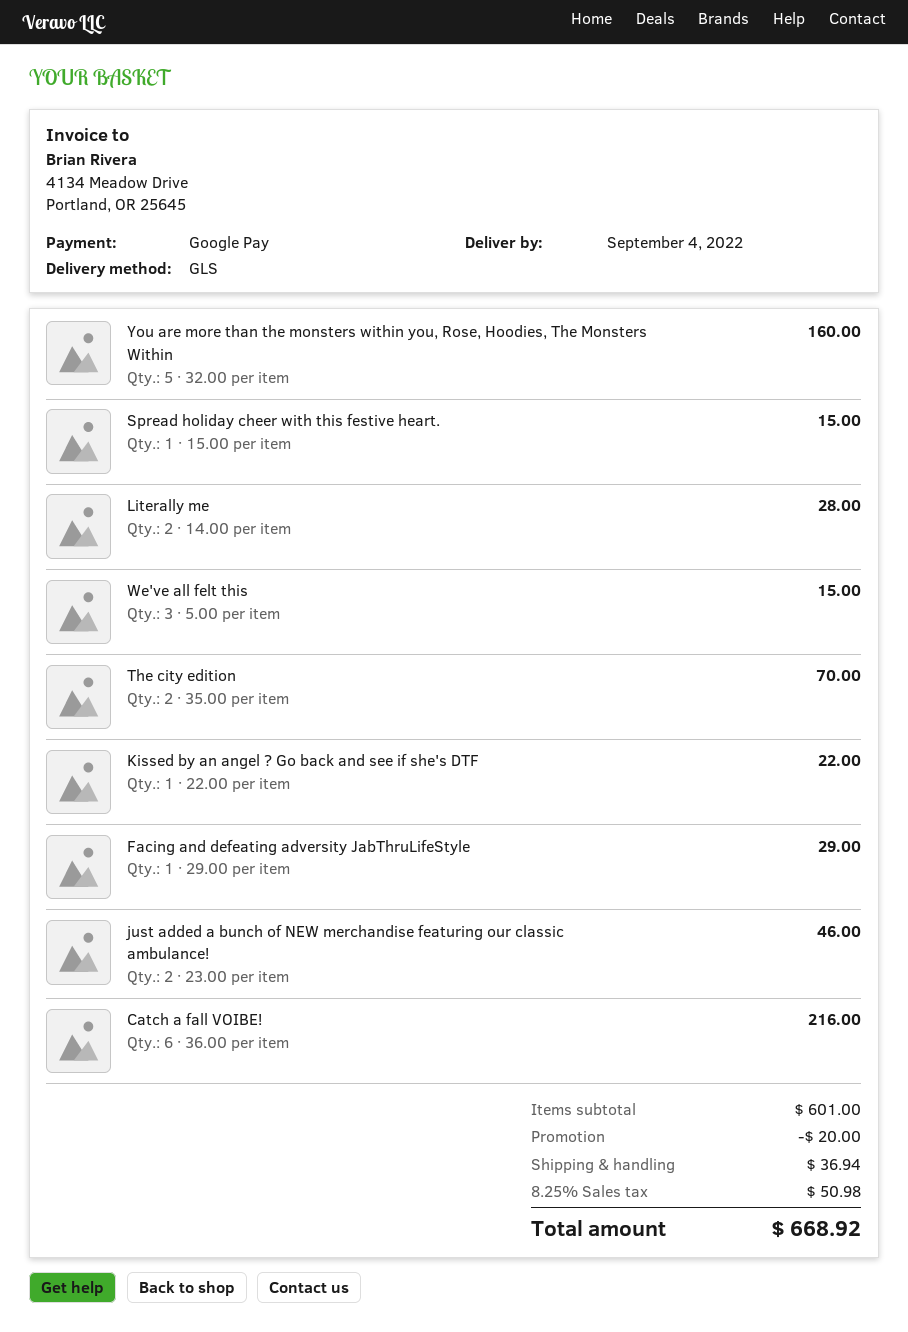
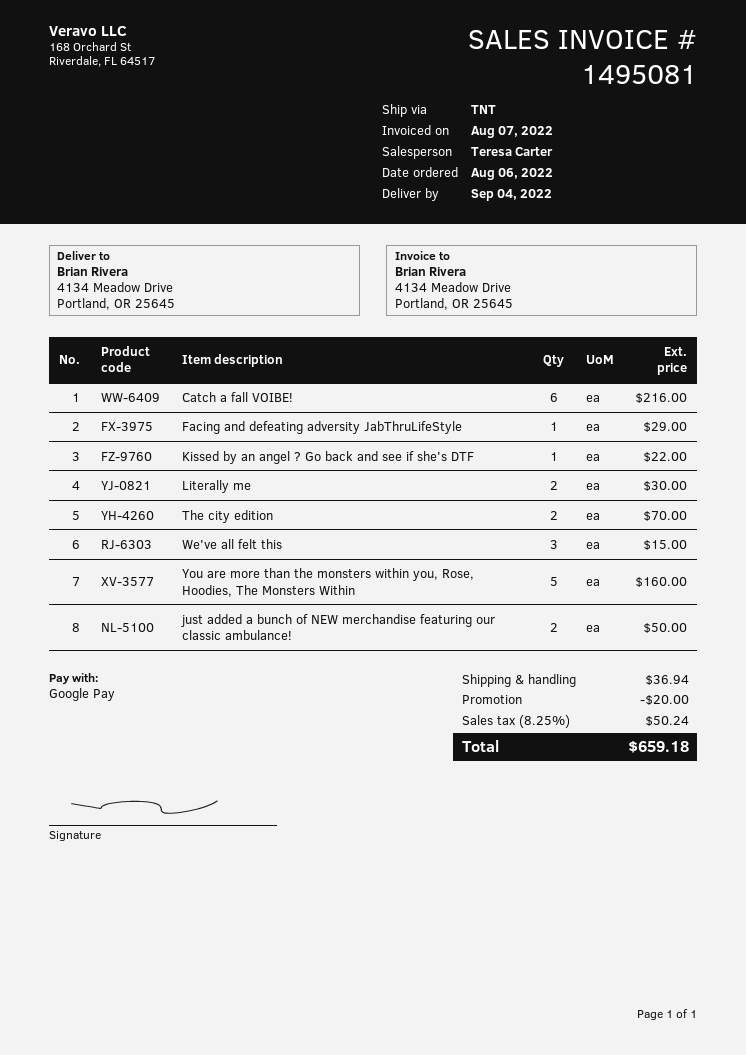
shipping method: GLS -> TNT
Spread holiday cheer with this festive heart.: 1 for 15.00 -> none
Literally me: 2 for 28.00 -> 2 for 30.00
just added a bunch of NEW merchandise featuring our classic ambulance!: 2 for 46.00 -> 2 for 50.00
tax: 8.25% = 50.98 -> 8.25% = 50.24
total: 668.92 -> 659.18

